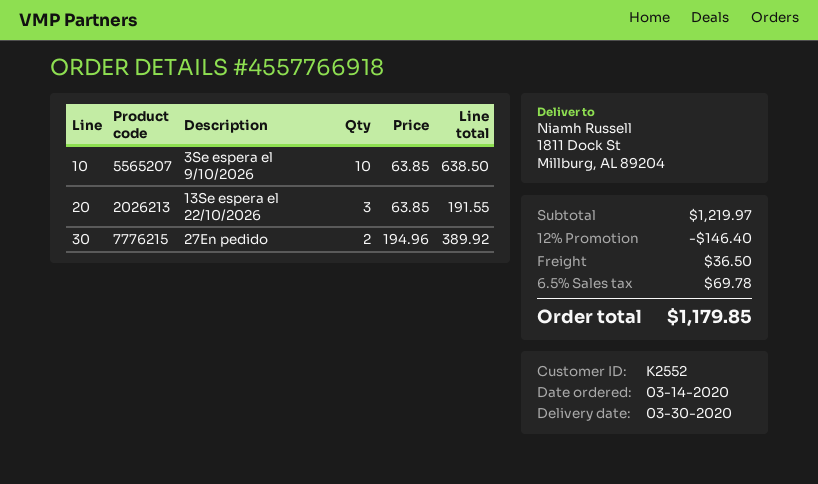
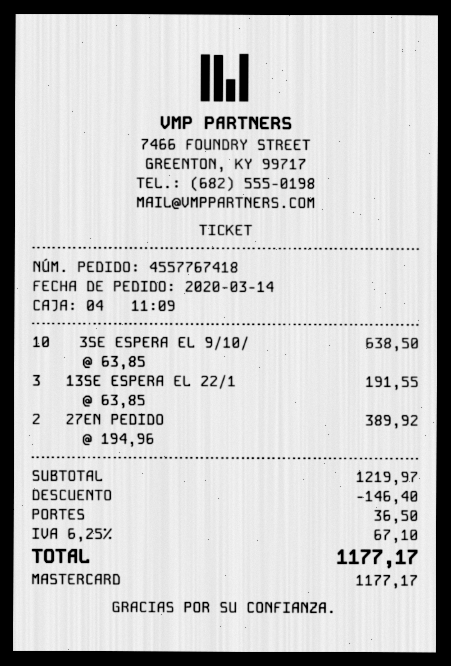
order number: 4557766918 -> 4557767418
tax: 6.5% = 69.78 -> 6.25% = 67.10
total: 1179.85 -> 1177.17

